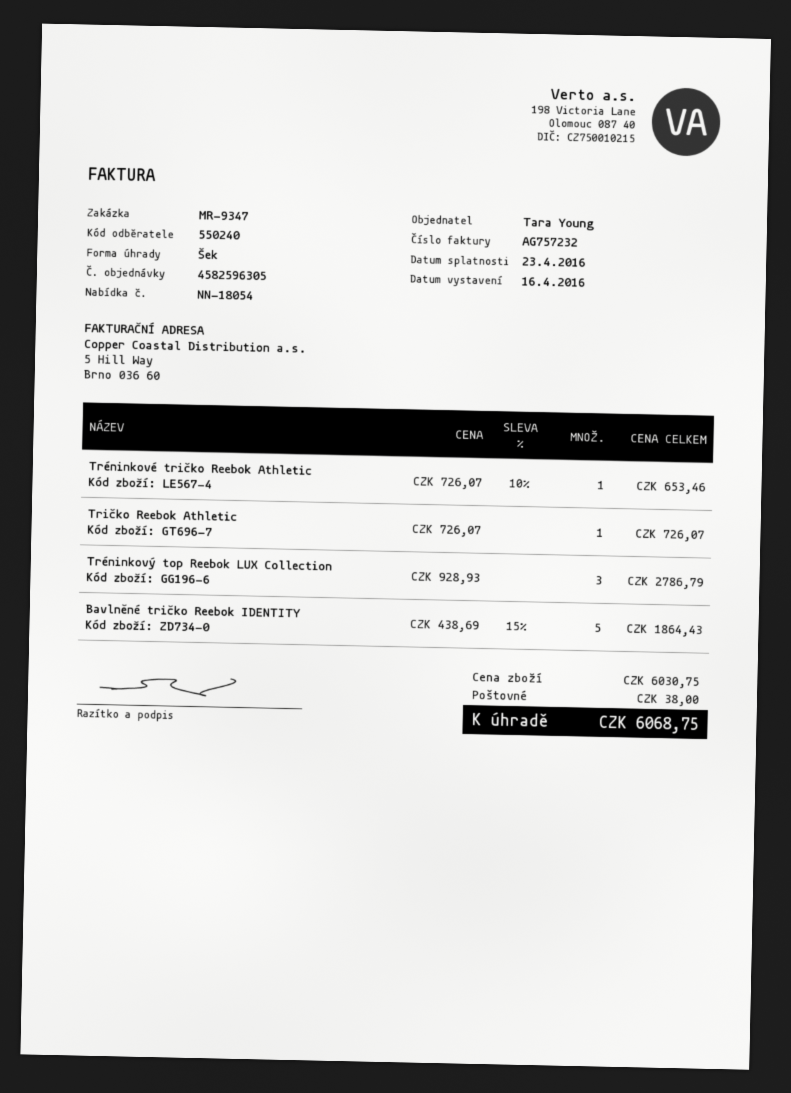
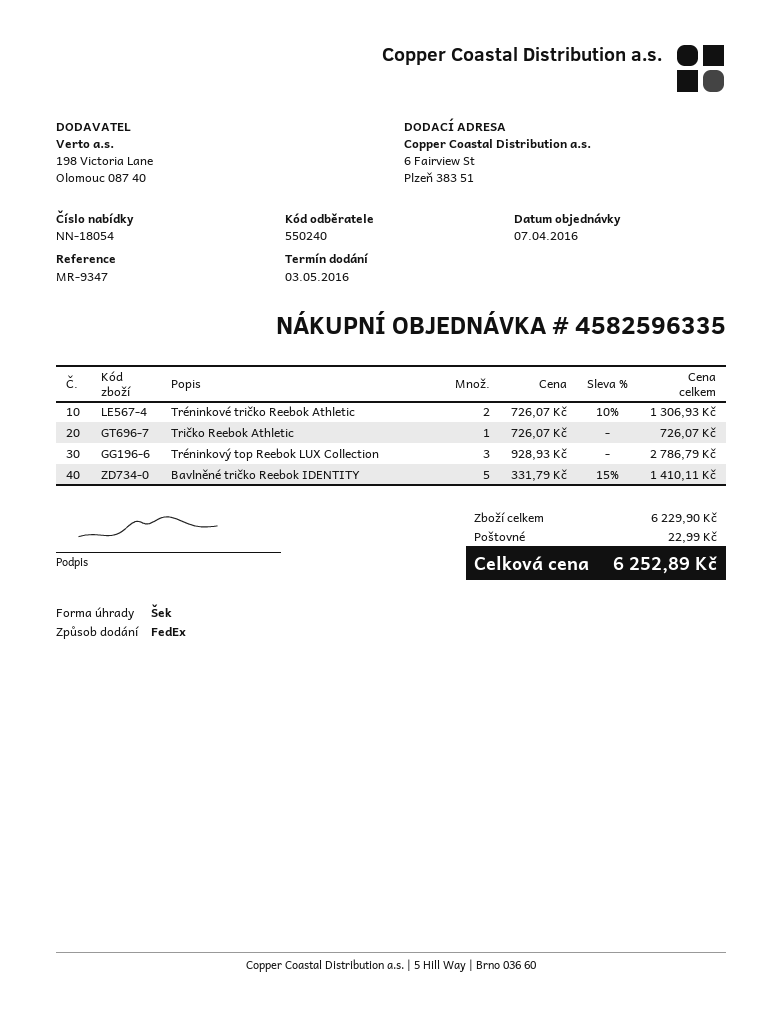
order number: 4582596305 -> 4582596335
Tréninkové tričko Reebok Athletic: 1 x 726.07 - 10% = 653.46 -> 2 x 726.07 - 10% = 1306.93
Bavlněné tričko Reebok IDENTITY: 5 x 438.69 - 15% = 1864.43 -> 5 x 331.79 - 15% = 1410.11
subtotal: 6030.75 -> 6229.90
shipping: 38.00 -> 22.99
total: 6068.75 -> 6252.89

